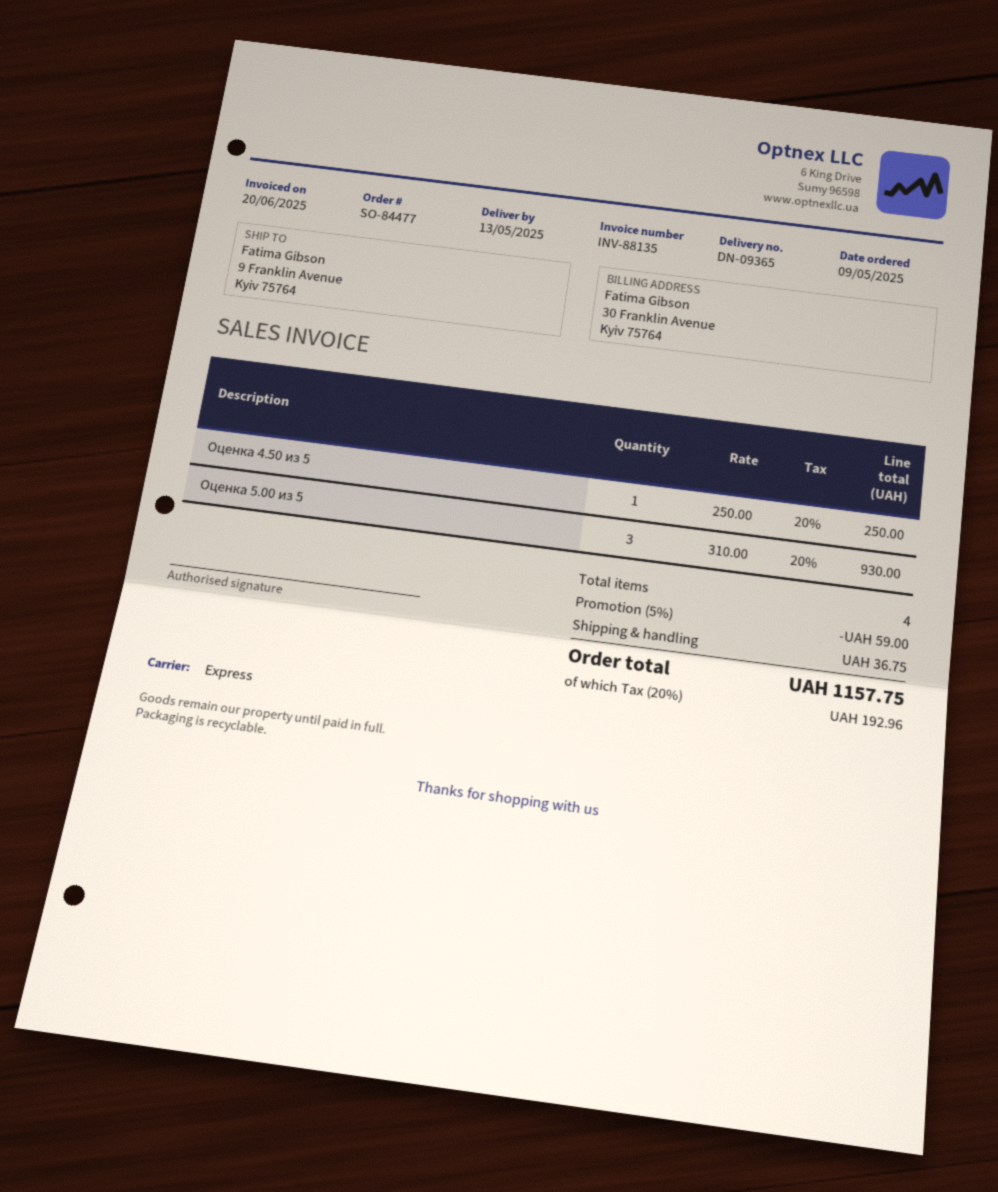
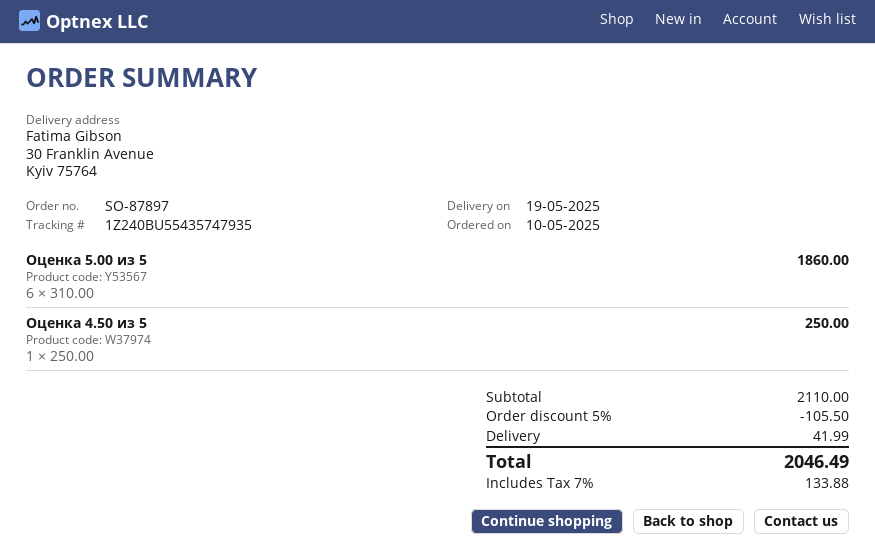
order number: SO-84477 -> SO-87897
order date: 2025-05-09 -> 2025-05-10
delivery date: 2025-05-13 -> 2025-05-19
ship to: 9 Franklin Avenue, Kyiv 75764 -> 30 Franklin Avenue, Kyiv 75764
Оценка 5.00 из 5: 3 x 310.00 = 930.00 -> 6 x 310.00 = 1860.00
discount: 5% = 59.00 -> 5% = 105.50
shipping: 36.75 -> 41.99
tax: 20% = 192.96 -> 7% = 133.88
total: 1157.75 -> 2046.49

